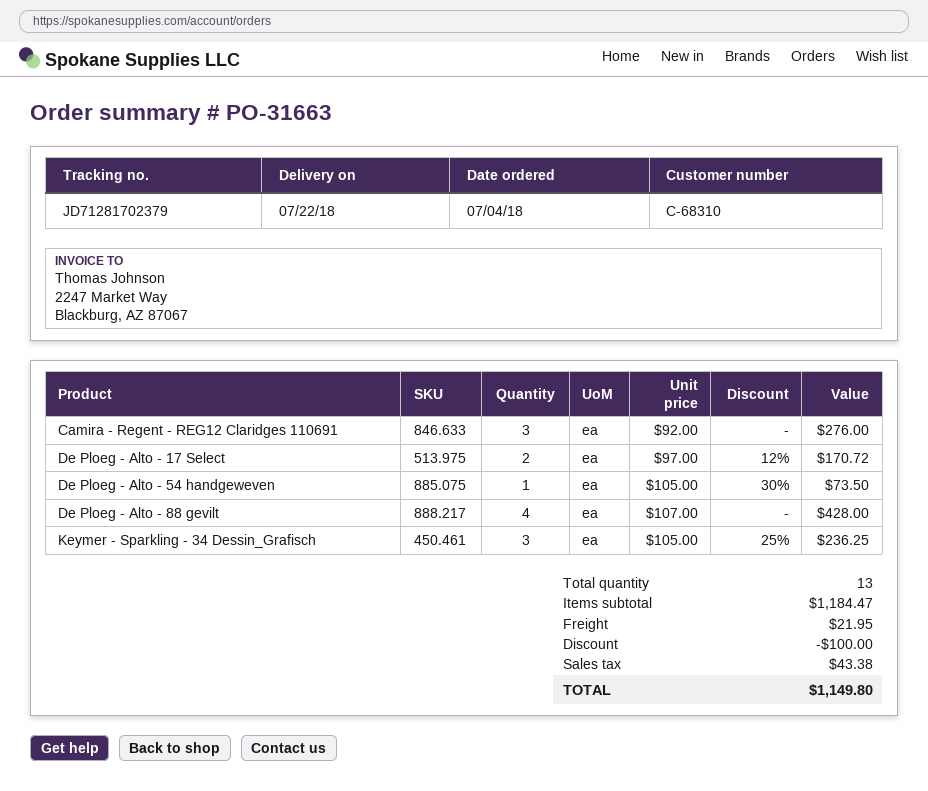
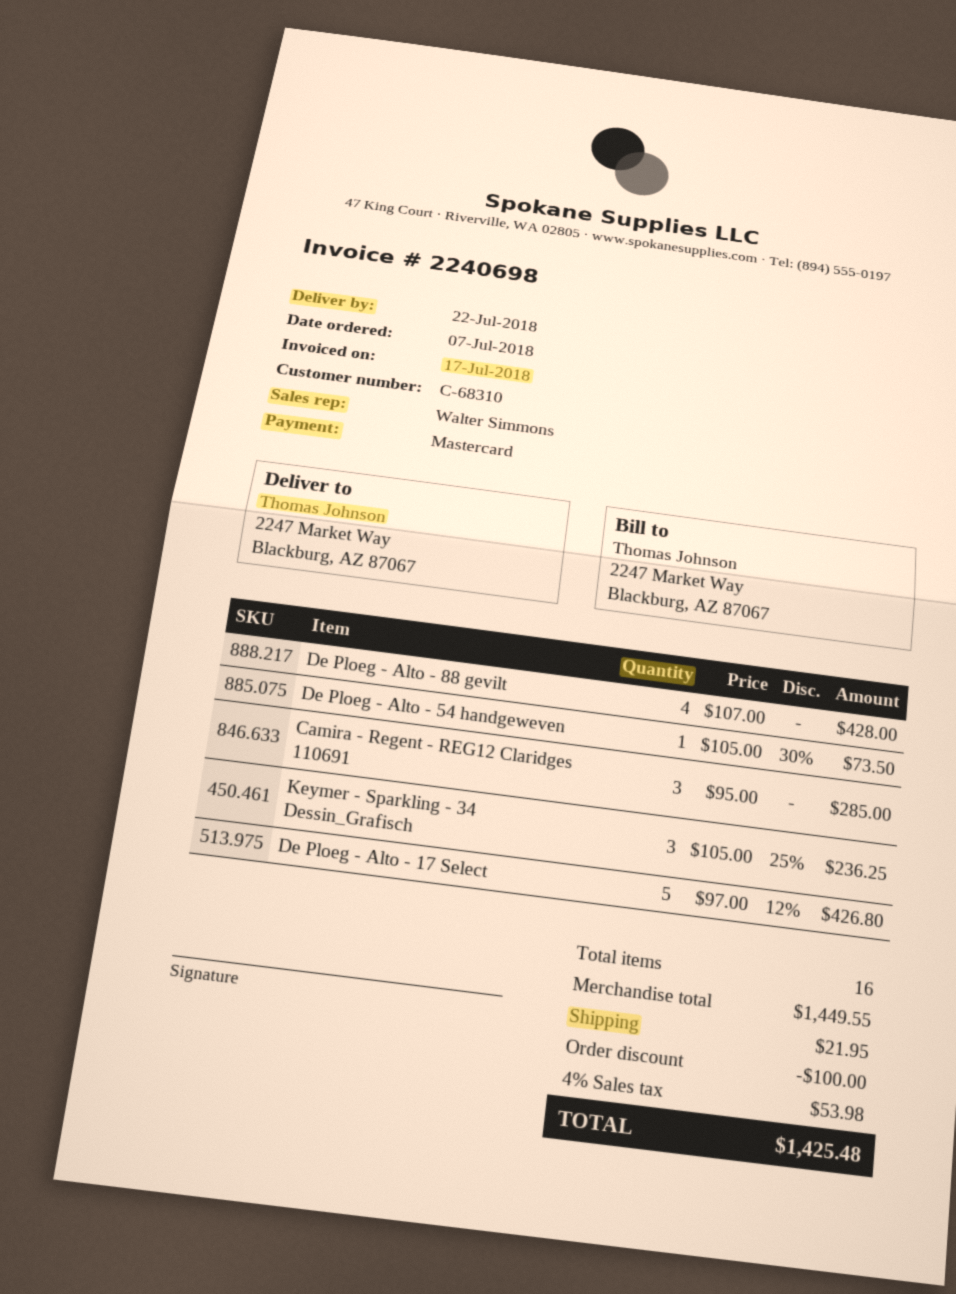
order date: 2018-07-04 -> 2018-07-07
Camira - Regent - REG12 Claridges 110691: 3 x 92.00 = 276.00 -> 3 x 95.00 = 285.00
De Ploeg - Alto - 17 Select: 2 x 97.00 - 12% = 170.72 -> 5 x 97.00 - 12% = 426.80
total quantity: 13 -> 16
subtotal: 1184.47 -> 1449.55
tax: 43.38 -> 53.98
total: 1149.80 -> 1425.48

